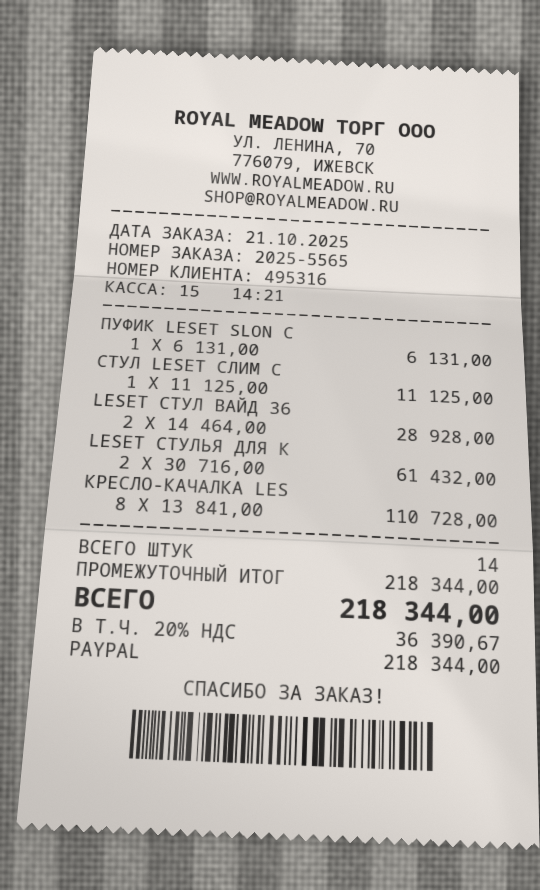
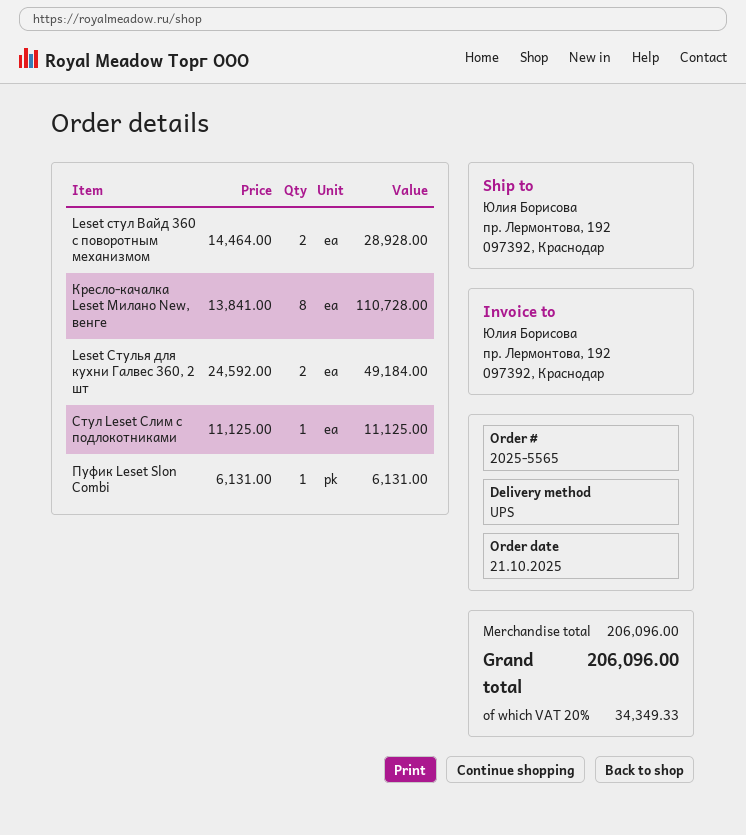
LESET СТУЛЬЯ ДЛЯ К: 2 x 30716.00 = 61432.00 -> 2 x 24592.00 = 49184.00
subtotal: 218344.00 -> 206096.00
tax: 20% = 36390.67 -> 20% = 34349.33
total: 218344.00 -> 206096.00

